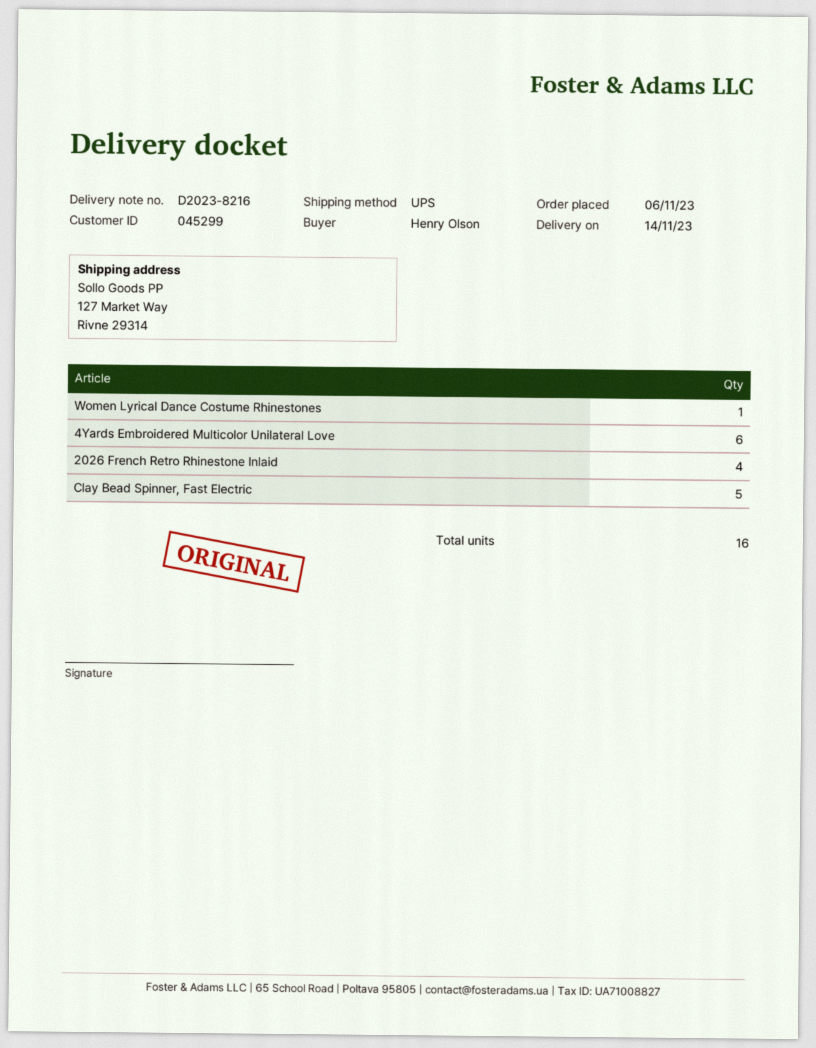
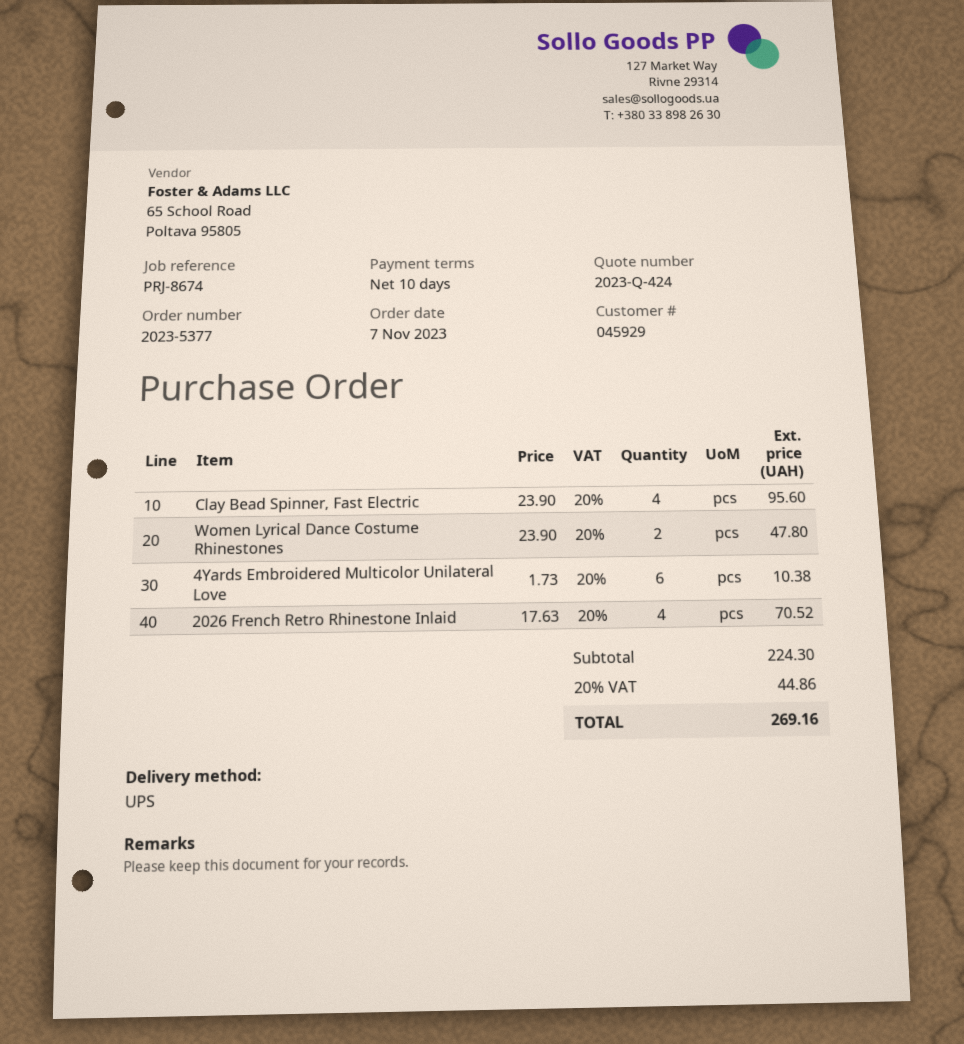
order date: 2023-11-06 -> 2023-11-07
customer number: 045299 -> 045929
Women Lyrical Dance Costume Rhinestones: 1 -> 2
Clay Bead Spinner, Fast Electric: 5 -> 4

